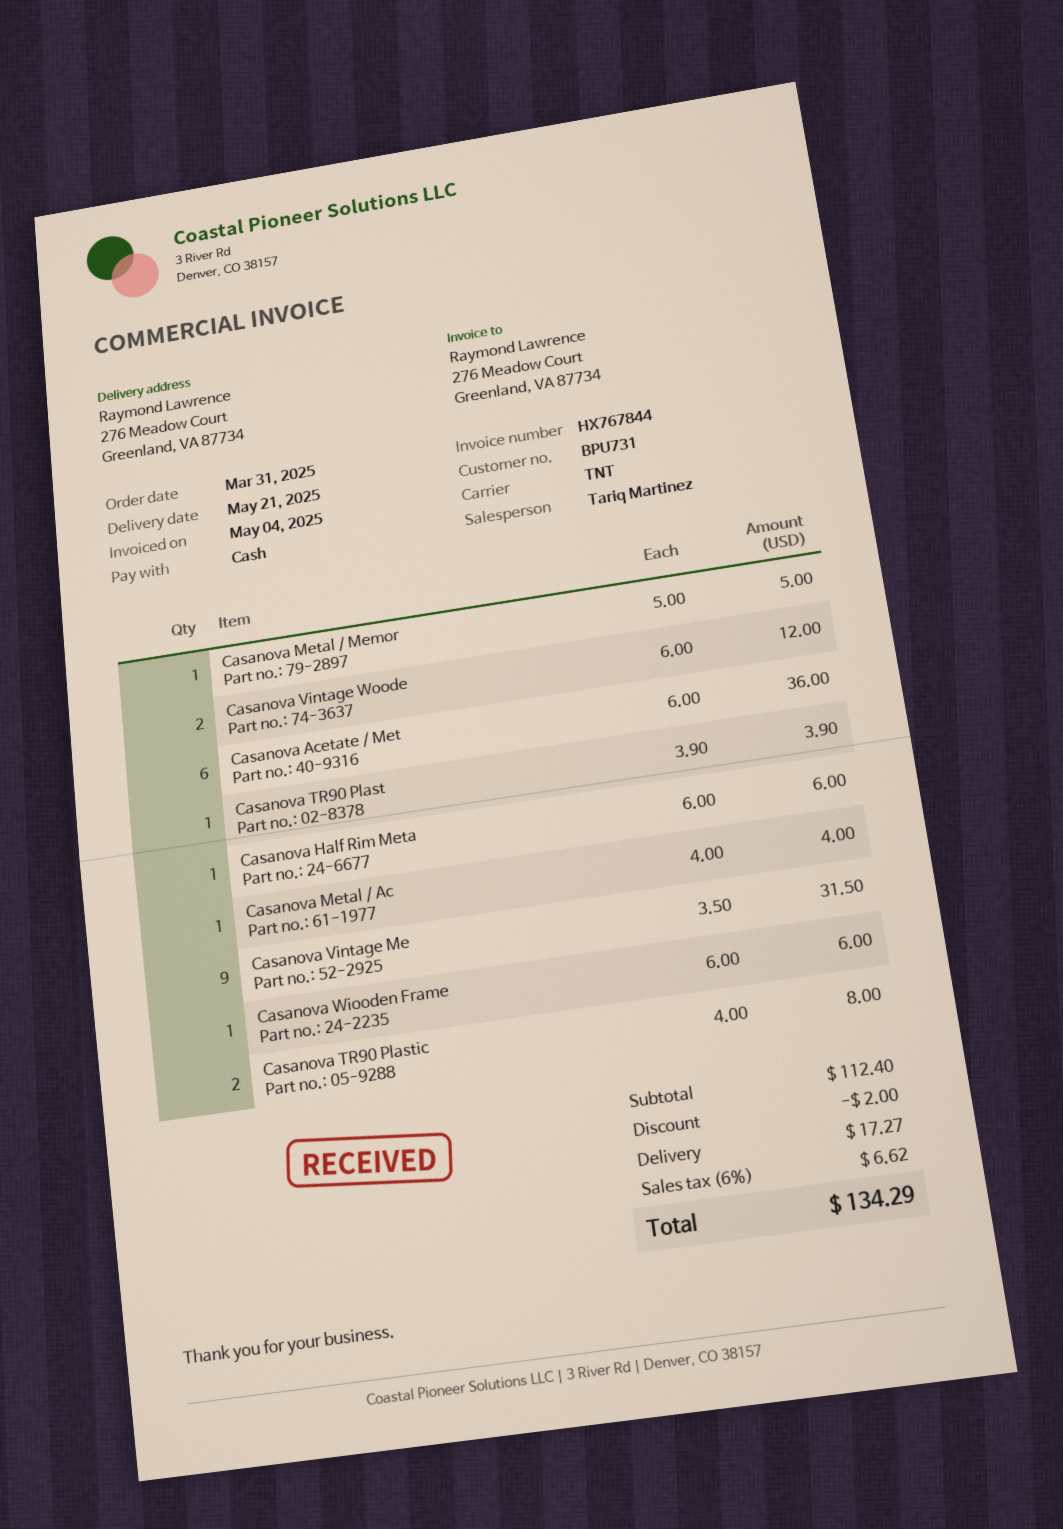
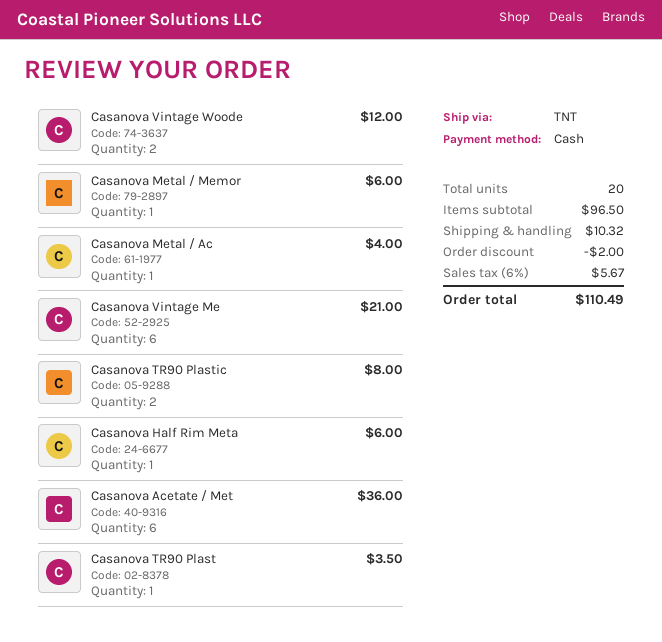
Casanova Metal / Memor: 1 for 5.00 -> 1 for 6.00
Casanova TR90 Plast: 1 for 3.90 -> 1 for 3.50
Casanova Vintage Me: 9 for 31.50 -> 6 for 21.00
Casanova Wiooden Frame: 1 for 6.00 -> none
subtotal: 112.40 -> 96.50
shipping: 17.27 -> 10.32
tax: 6% = 6.62 -> 6% = 5.67
total: 134.29 -> 110.49

